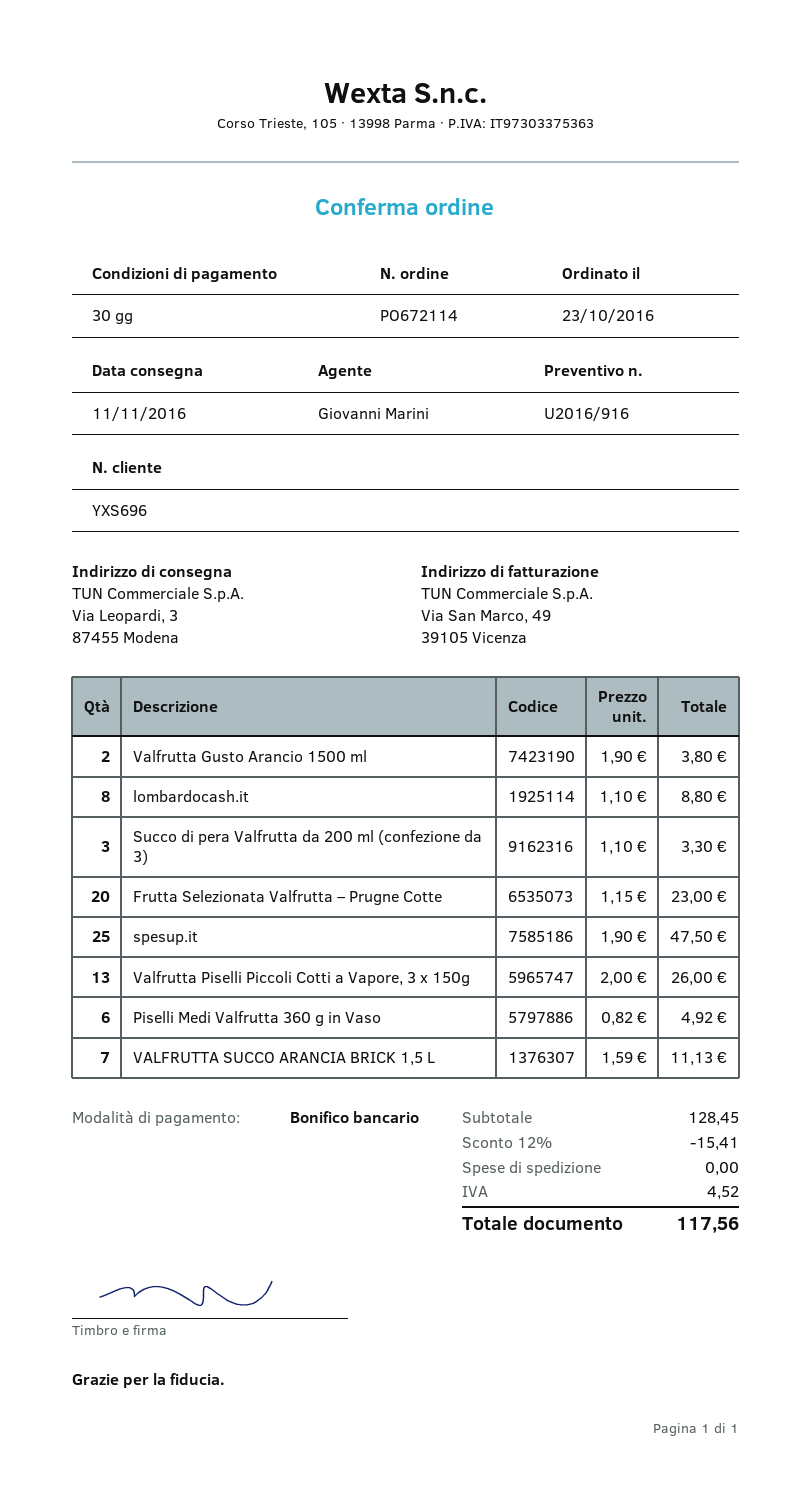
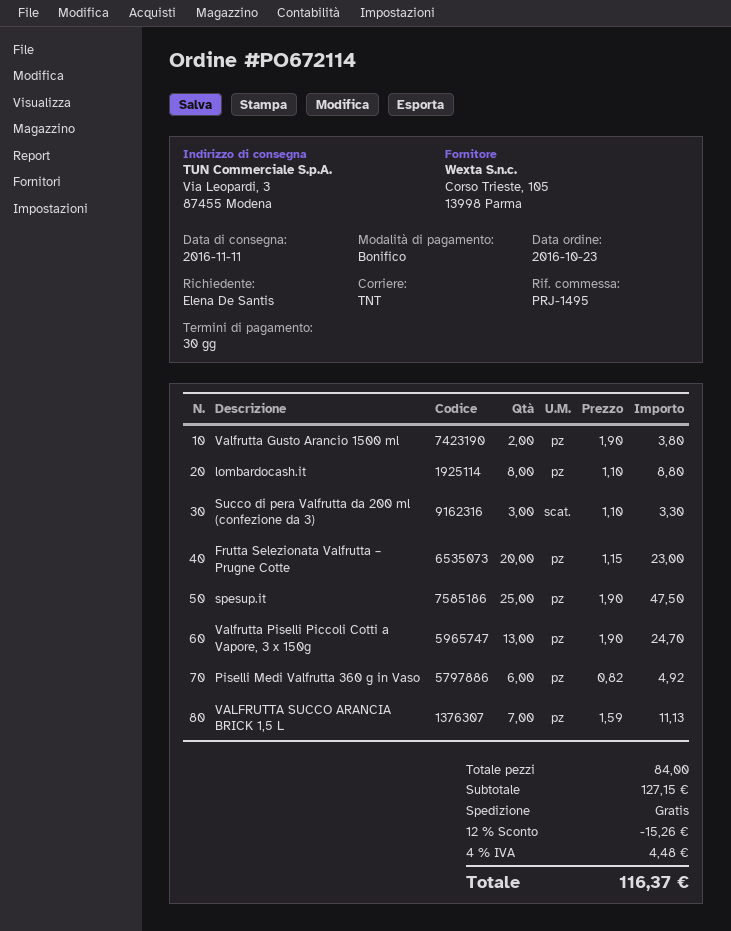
Valfrutta Piselli Piccoli Cotti a Vapore, 3 x 150g: 13 x 2.00 = 26.00 -> 13 x 1.90 = 24.70
subtotal: 128.45 -> 127.15
discount: 12% = 15.41 -> 12% = 15.26
tax: 4.52 -> 4.48
total: 117.56 -> 116.37

